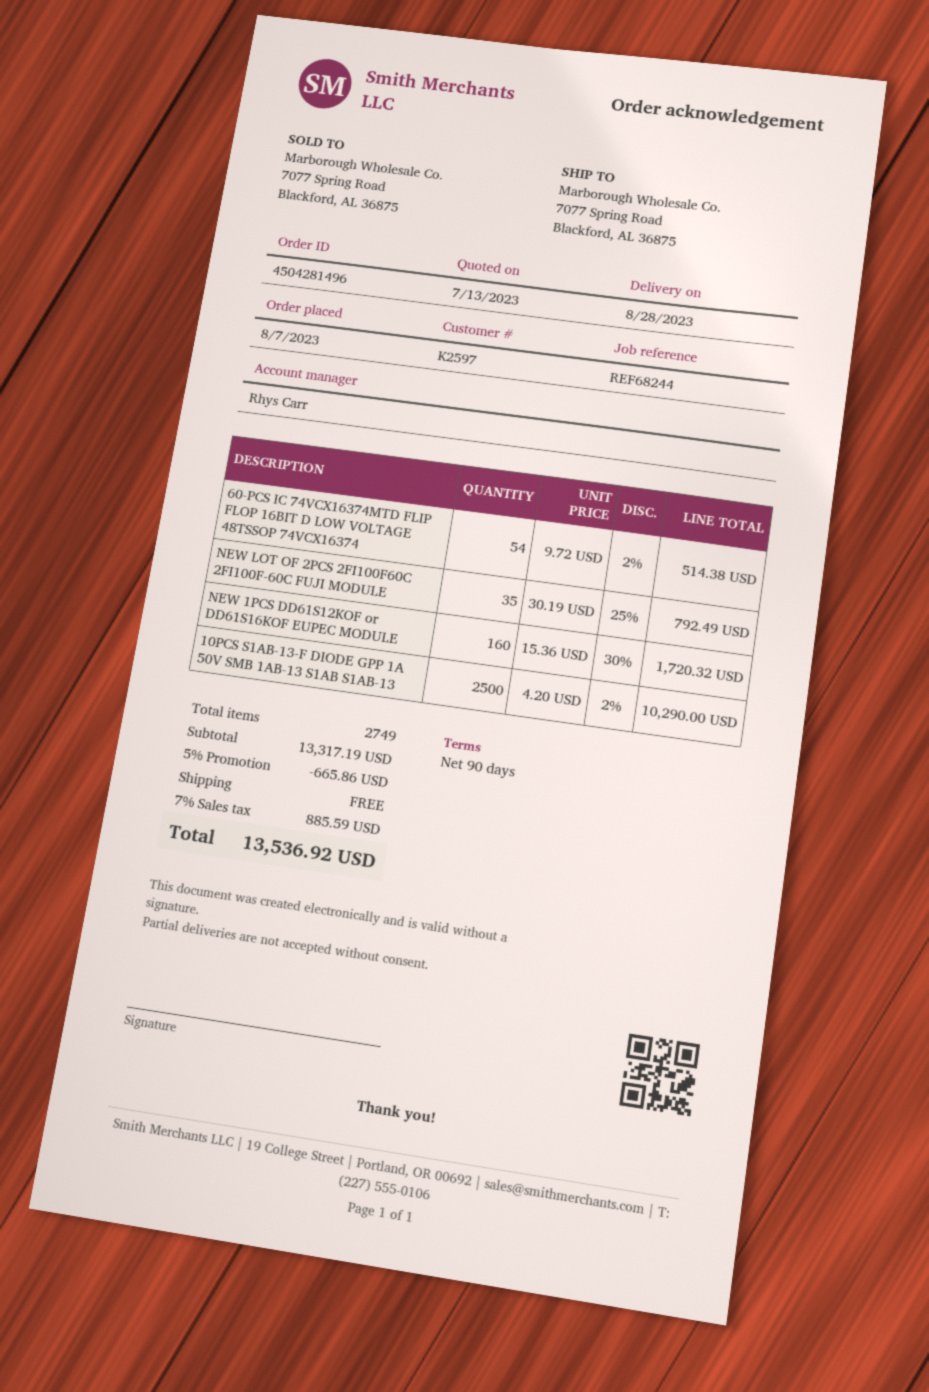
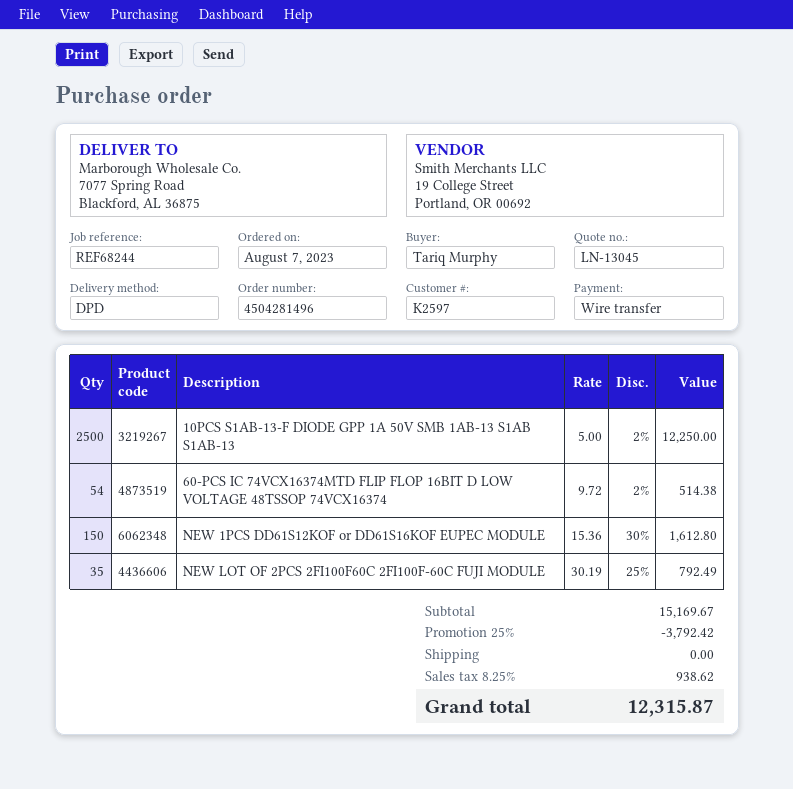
NEW 1PCS DD61S12KOF or DD61S16KOF EUPEC MODULE: 160 x 15.36 - 30% = 1720.32 -> 150 x 15.36 - 30% = 1612.80
10PCS S1AB-13-F DIODE GPP 1A 50V SMB 1AB-13 S1AB S1AB-13: 2500 x 4.20 - 2% = 10290.00 -> 2500 x 5.00 - 2% = 12250.00
subtotal: 13317.19 -> 15169.67
discount: 5% = 665.86 -> 25% = 3792.42
tax: 7% = 885.59 -> 8.25% = 938.62
total: 13536.92 -> 12315.87

